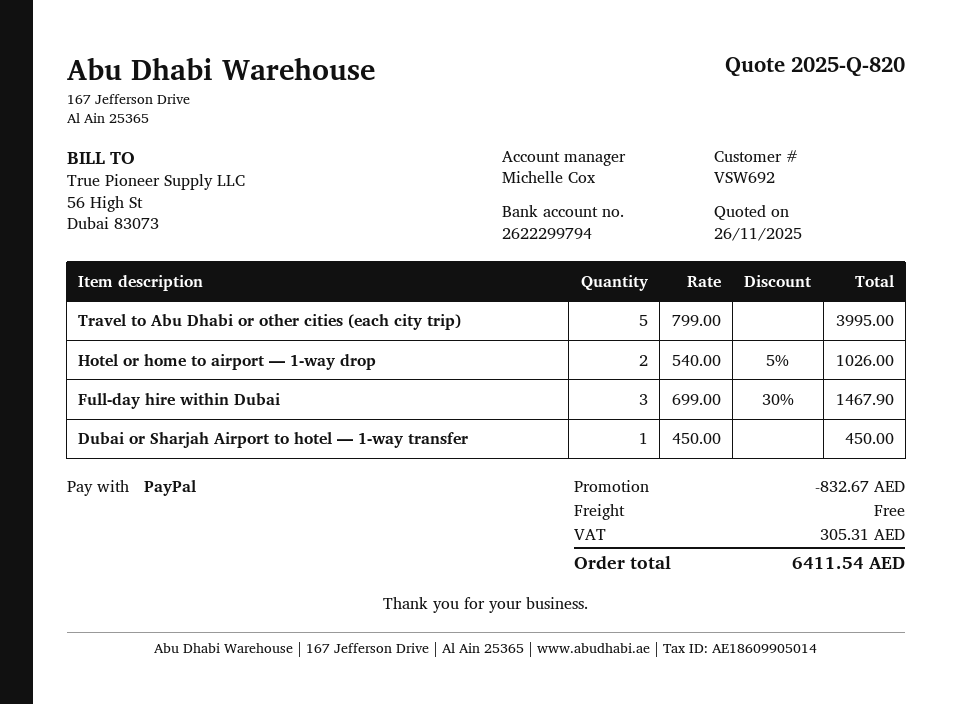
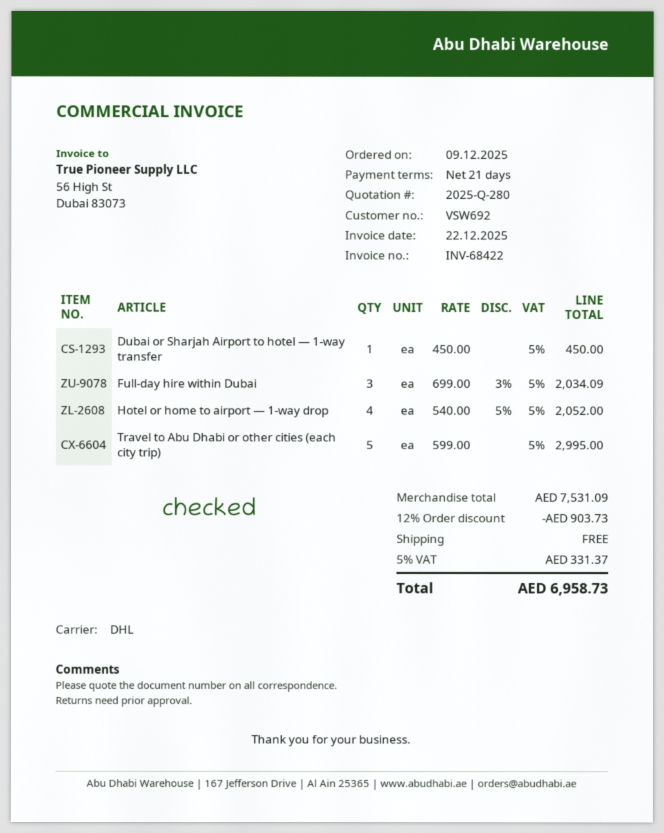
quote number: 2025-Q-820 -> 2025-Q-280
Travel to Abu Dhabi or other cities (each city trip): 5 x 799.00 = 3995.00 -> 5 x 599.00 = 2995.00
Hotel or home to airport — 1-way drop: 2 x 540.00 - 5% = 1026.00 -> 4 x 540.00 - 5% = 2052.00
Full-day hire within Dubai: 3 x 699.00 - 30% = 1467.90 -> 3 x 699.00 - 3% = 2034.09
discount: 832.67 -> 903.73
tax: 305.31 -> 331.37
total: 6411.54 -> 6958.73

